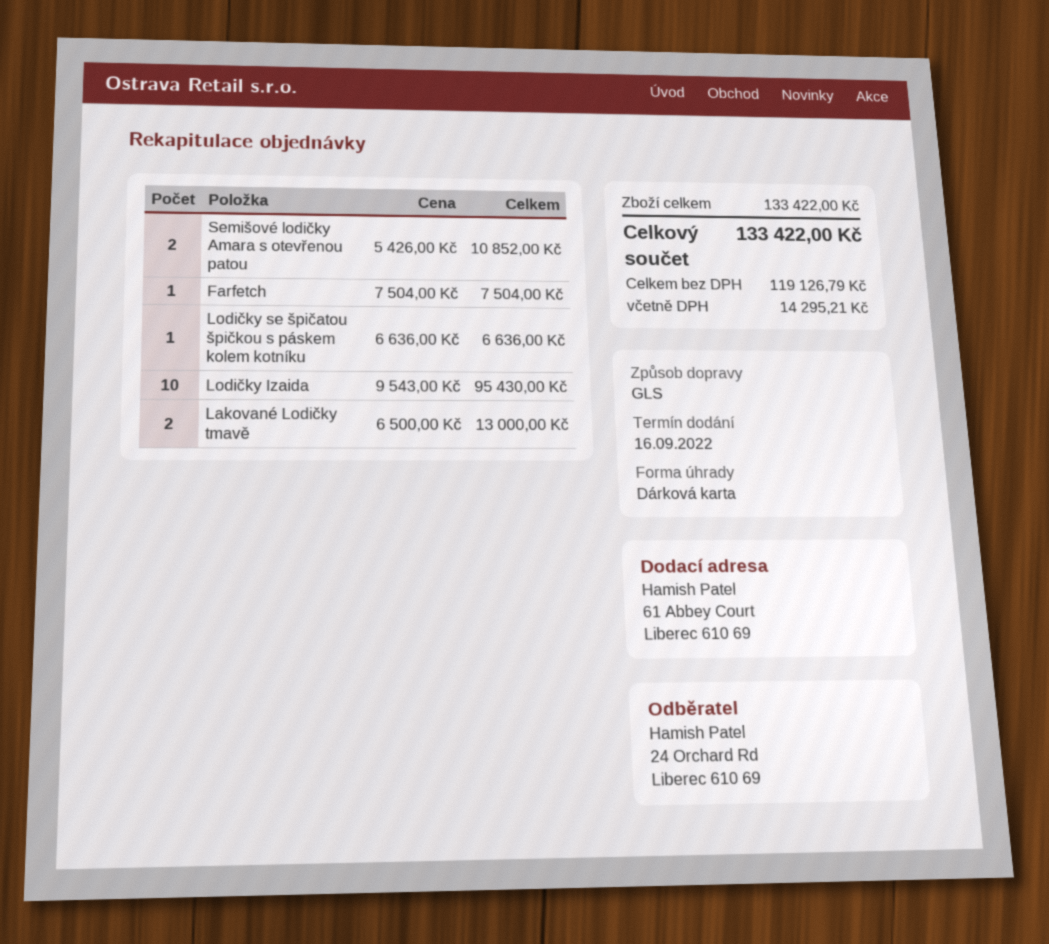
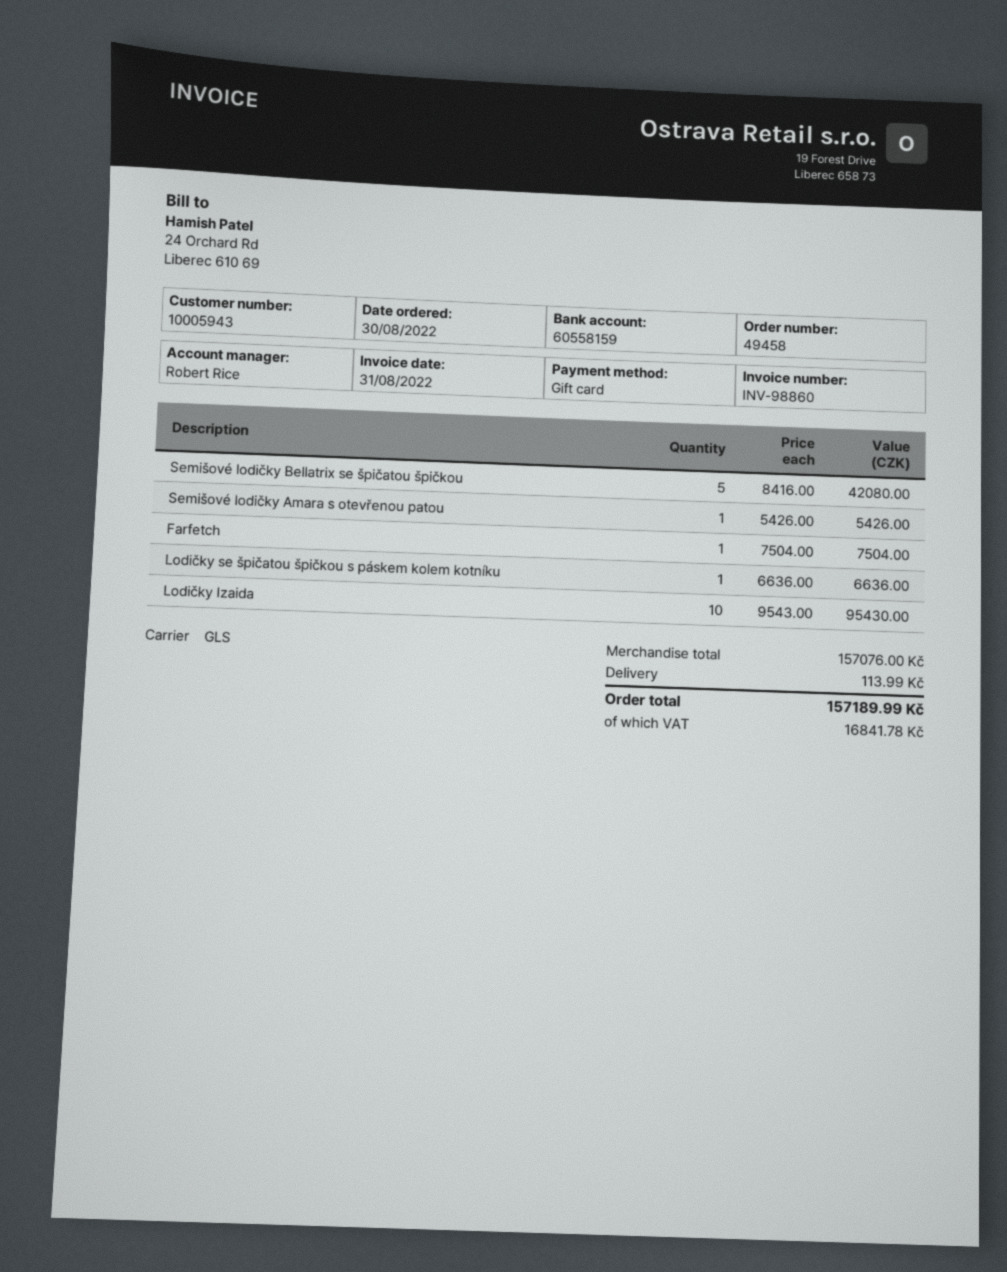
Semišové lodičky Amara s otevřenou patou: 2 x 5426.00 = 10852.00 -> 1 x 5426.00 = 5426.00
Lakované Lodičky tmavě: 2 x 6500.00 = 13000.00 -> none
Semišové lodičky Bellatrix se špičatou špičkou: none -> 5 x 8416.00 = 42080.00
subtotal: 133422.00 -> 157076.00
shipping: none -> 113.99
tax: 14295.21 -> 16841.78
total: 133422.00 -> 157189.99

